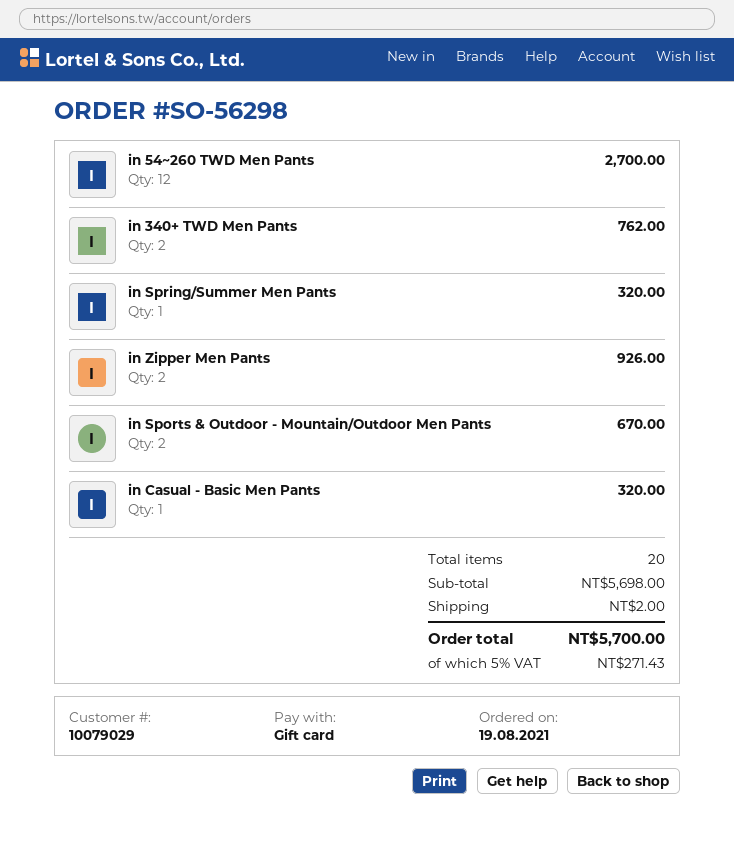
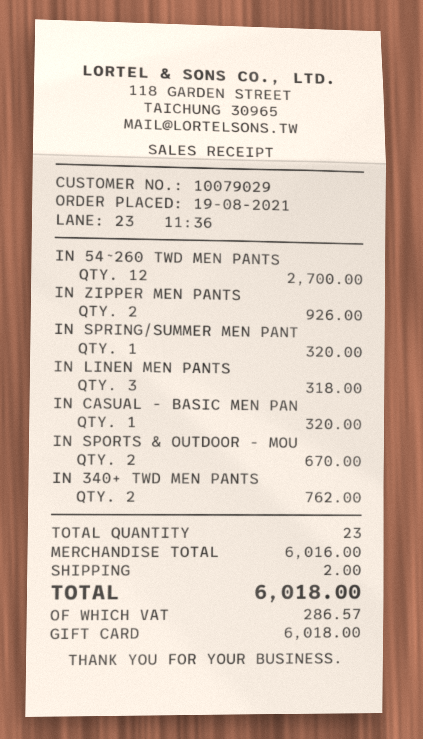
IN LINEN MEN PANTS: none -> 3 for 318.00
total quantity: 20 -> 23
subtotal: 5698.00 -> 6016.00
tax: 271.43 -> 286.57
total: 5700.00 -> 6018.00

